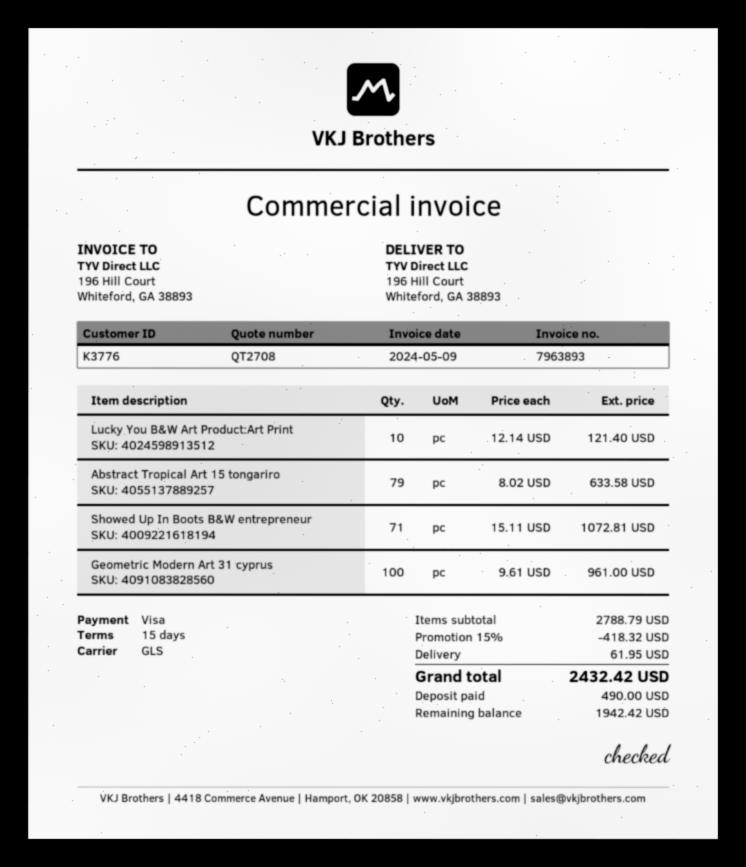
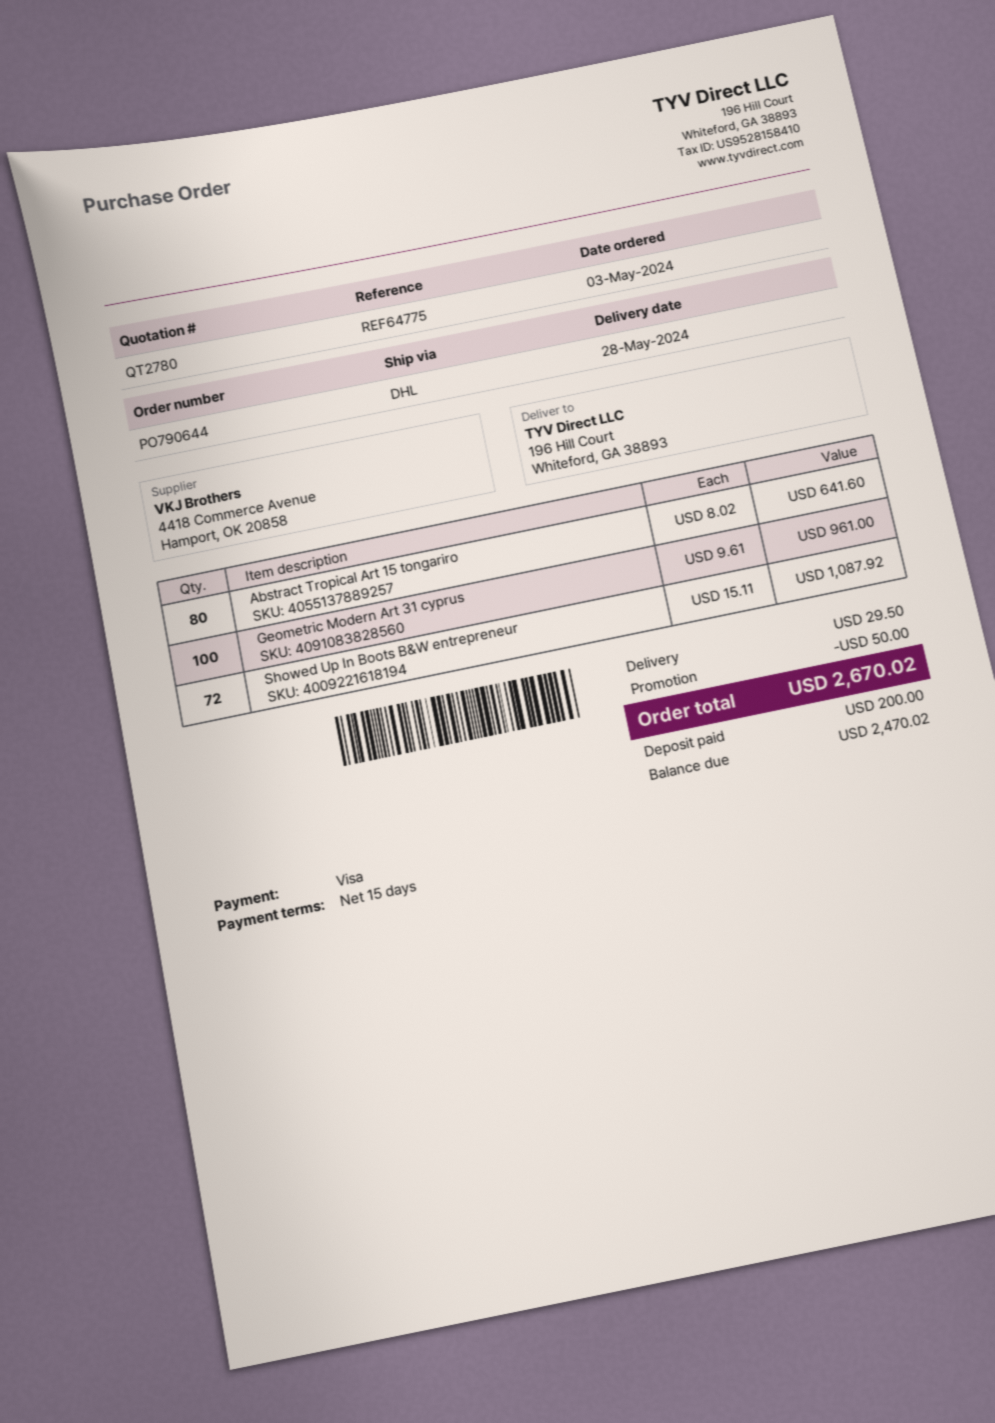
quote number: QT2708 -> QT2780
shipping method: GLS -> DHL
Lucky You B&W Art Product:Art Print: 10 x 12.14 = 121.40 -> none
Abstract Tropical Art 15 tongariro: 79 x 8.02 = 633.58 -> 80 x 8.02 = 641.60
Showed Up In Boots B&W entrepreneur: 71 x 15.11 = 1072.81 -> 72 x 15.11 = 1087.92
discount: 418.32 -> 50.00
shipping: 61.95 -> 29.50
total: 2432.42 -> 2670.02
deposit: 490.00 -> 200.00
balance: 1942.42 -> 2470.02

